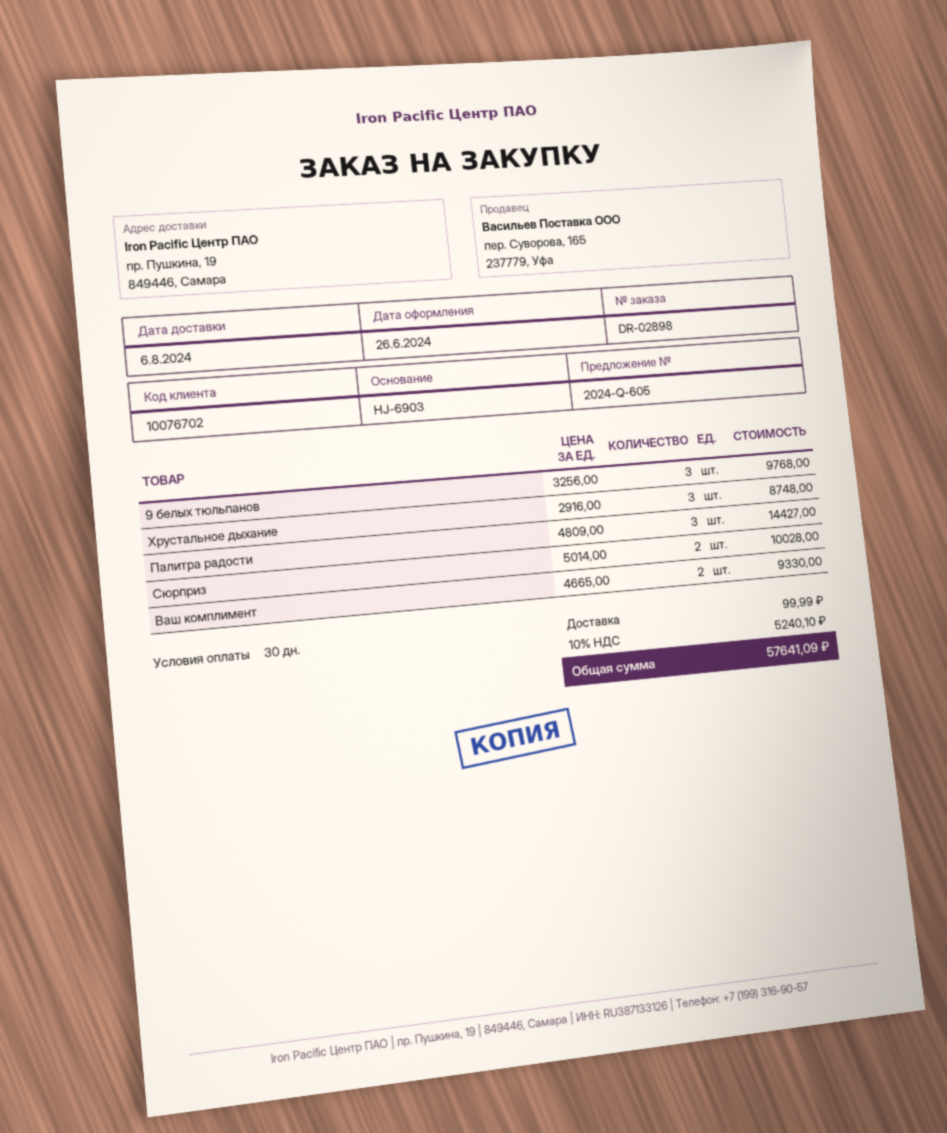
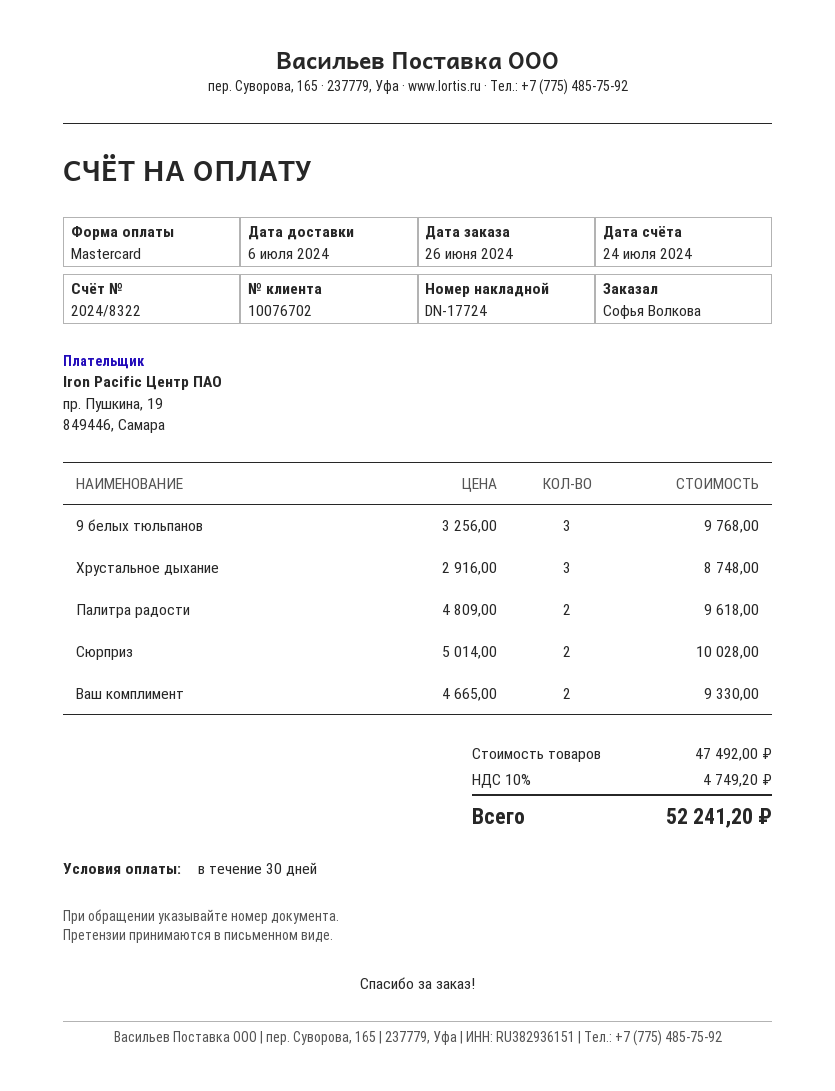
delivery date: 2024-08-06 -> 2024-07-06
Палитра радости: 3 x 4809.00 = 14427.00 -> 2 x 4809.00 = 9618.00
shipping: 99.99 -> none
tax: 10% = 5240.10 -> 10% = 4749.20
total: 57641.09 -> 52241.20

